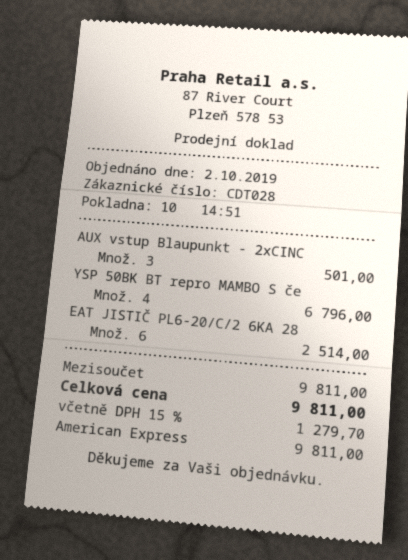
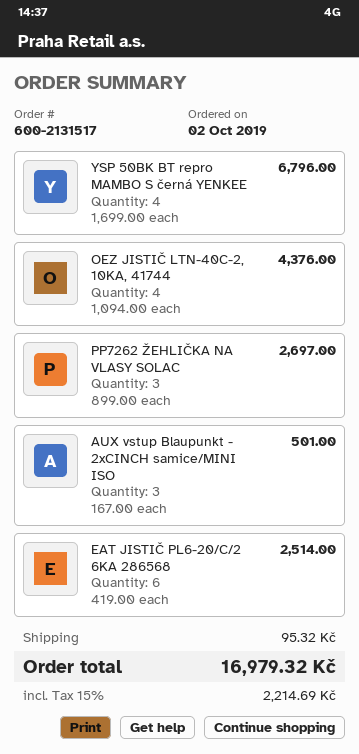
OEZ JISTIČ LTN-40C-2, 10KA, 41744: none -> 4 for 4376.00
PP7262 ŽEHLIČKA NA VLASY SOLAC: none -> 3 for 2697.00
shipping: none -> 95.32
tax: 15% = 1279.70 -> 15% = 2214.69
total: 9811.00 -> 16979.32

